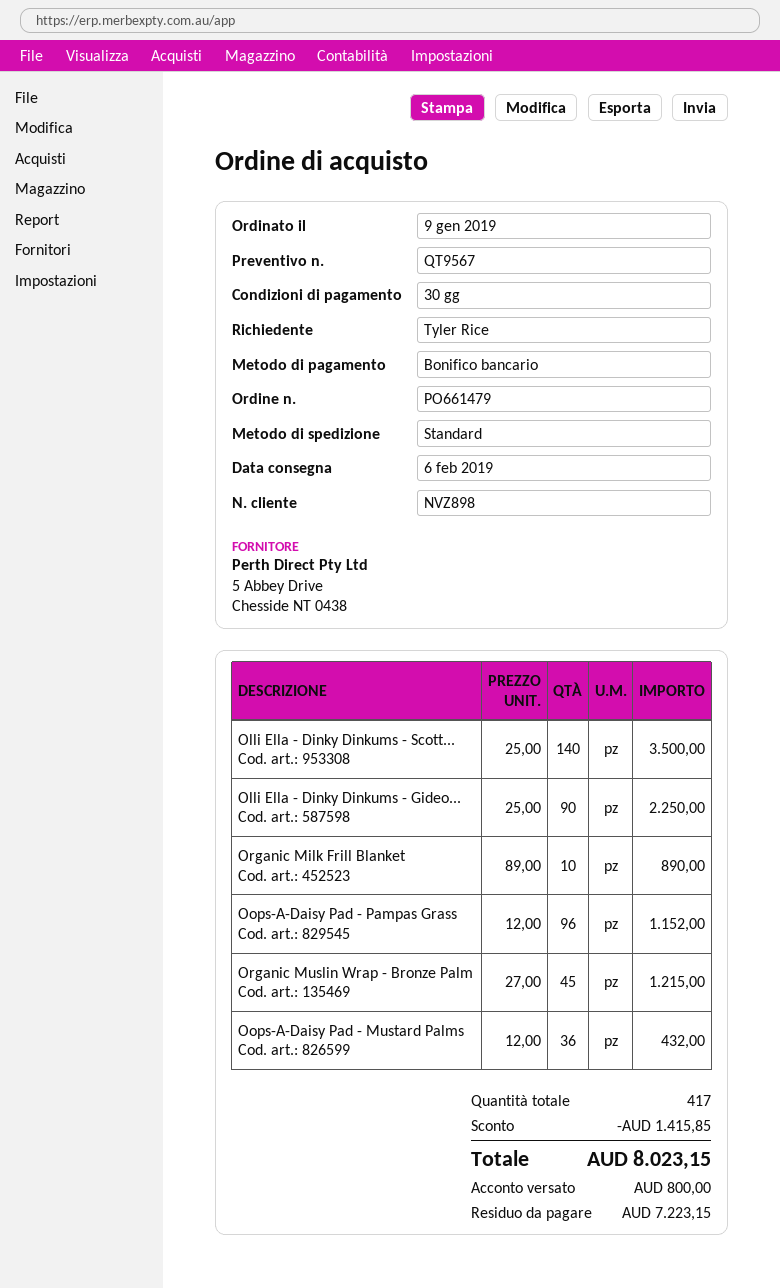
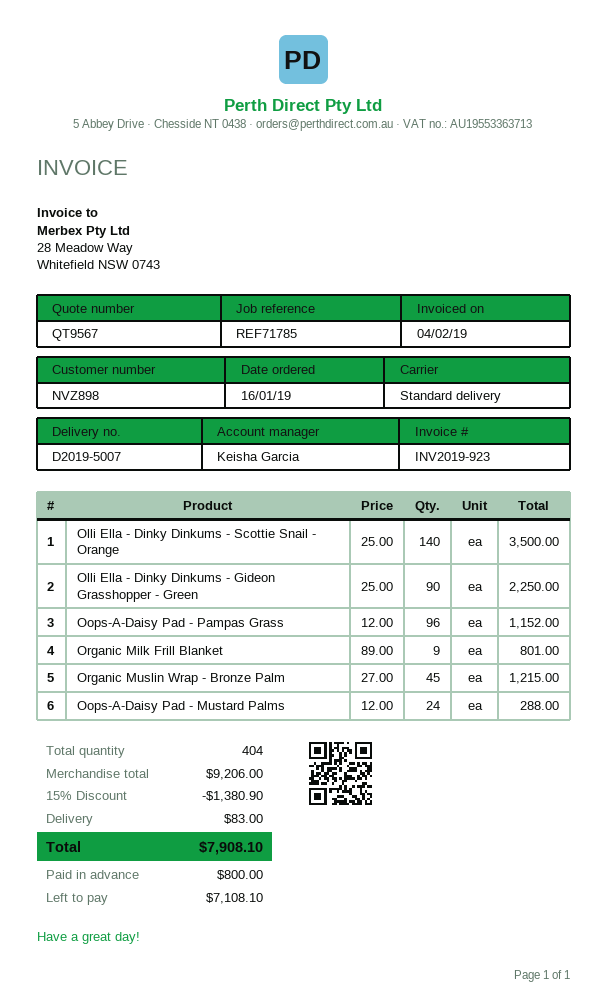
order date: 2019-01-09 -> 2019-01-16
Organic Milk Frill Blanket: 10 x 89.00 = 890.00 -> 9 x 89.00 = 801.00
Oops-A-Daisy Pad - Mustard Palms: 36 x 12.00 = 432.00 -> 24 x 12.00 = 288.00
total quantity: 417 -> 404
discount: 1415.85 -> 1380.90
shipping: none -> 83.00
total: 8023.15 -> 7908.10
balance: 7223.15 -> 7108.10

